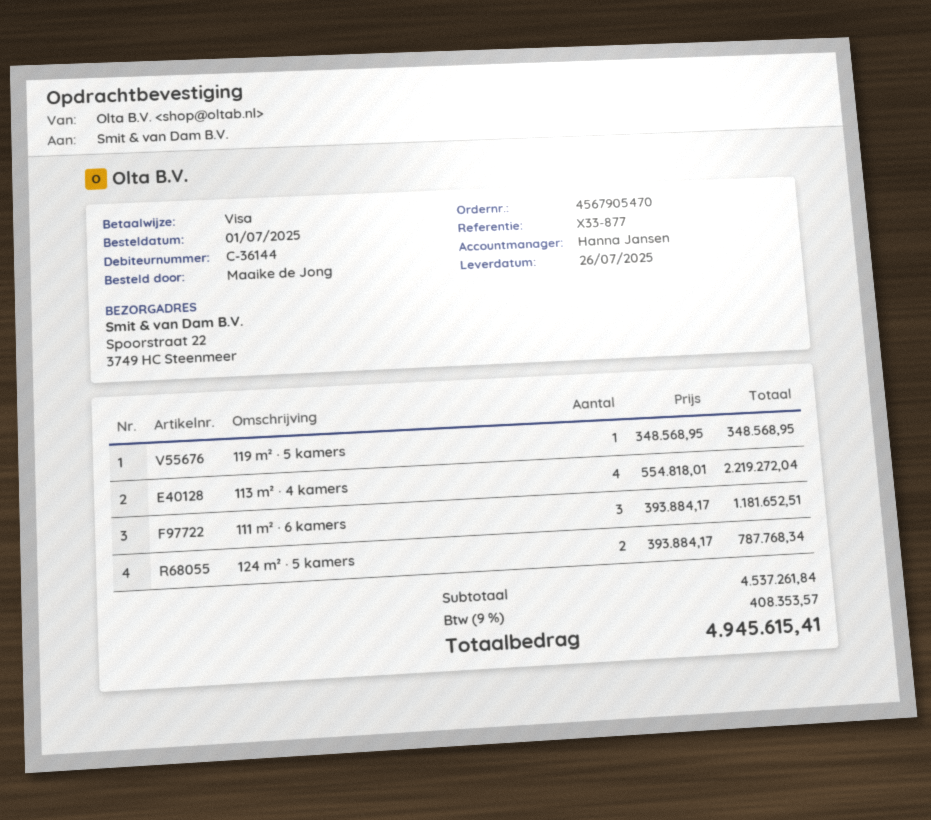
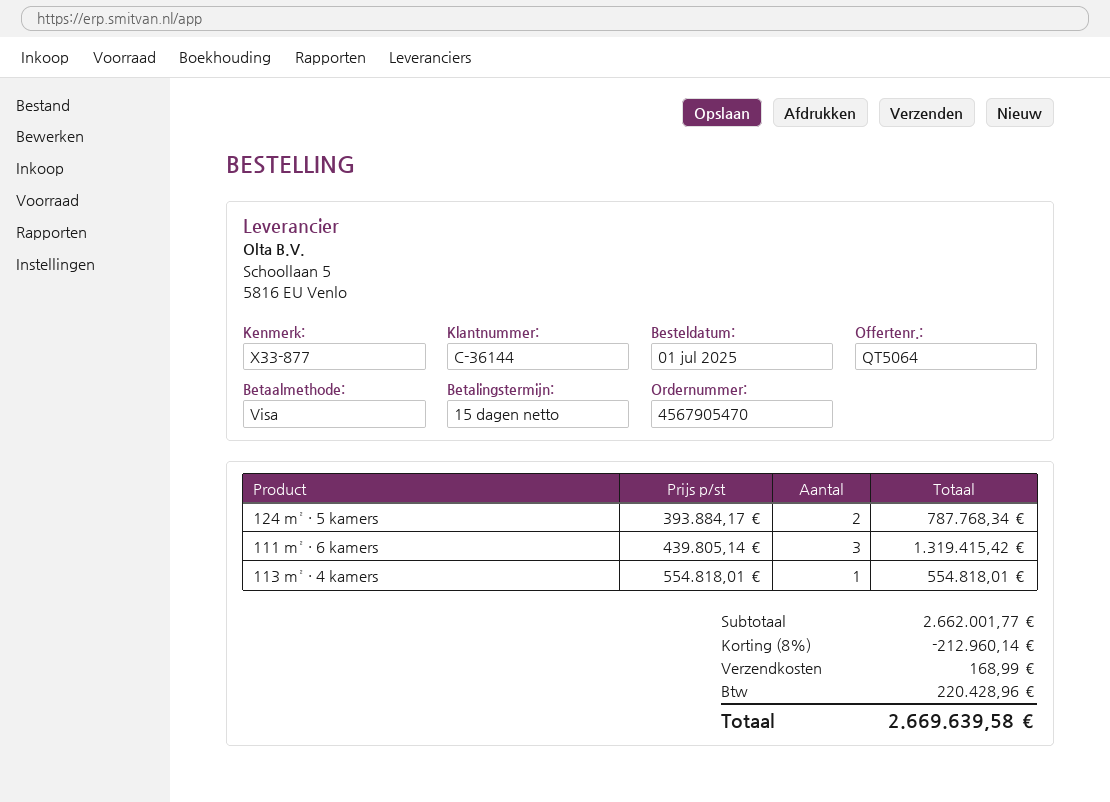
119 m² · 5 kamers: 1 x 348568.95 = 348568.95 -> none
113 m² · 4 kamers: 4 x 554818.01 = 2219272.04 -> 1 x 554818.01 = 554818.01
111 m² · 6 kamers: 3 x 393884.17 = 1181652.51 -> 3 x 439805.14 = 1319415.42
subtotal: 4537261.84 -> 2662001.77
discount: none -> 8% = 212960.14
shipping: none -> 168.99
tax: 408353.57 -> 220428.96
total: 4945615.41 -> 2669639.58

